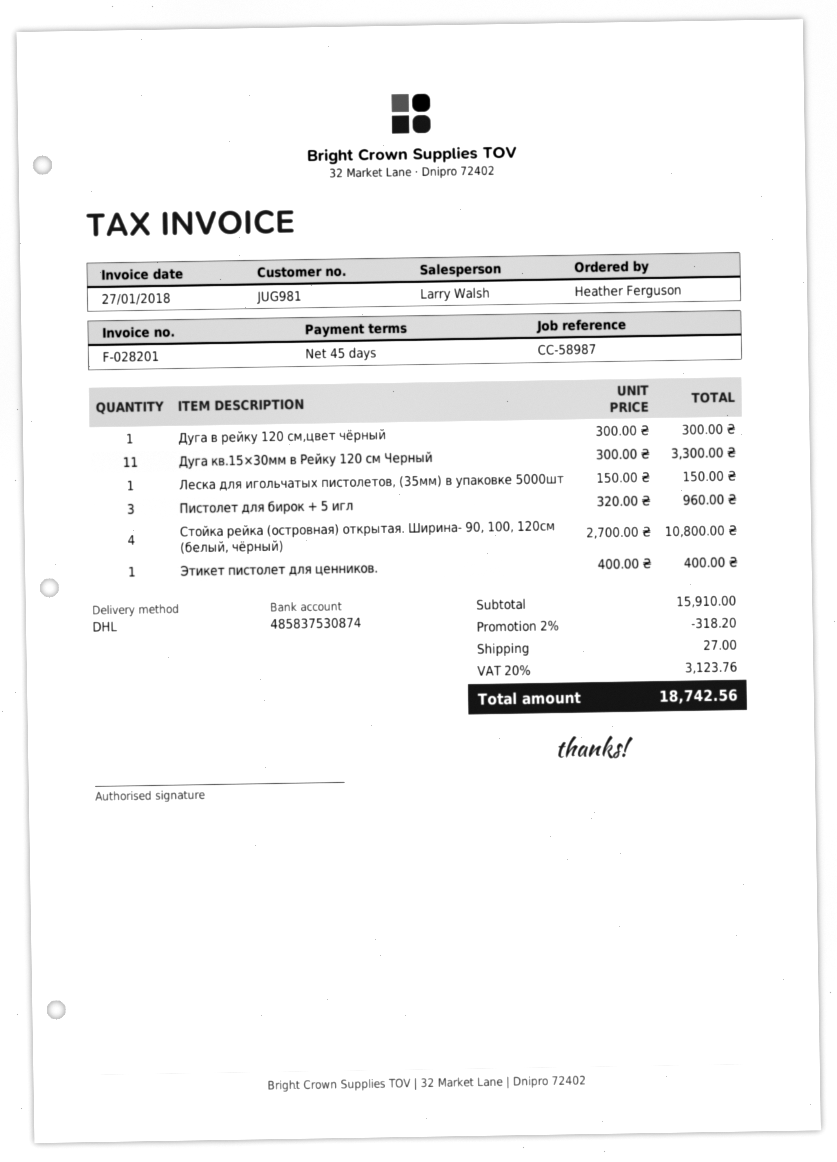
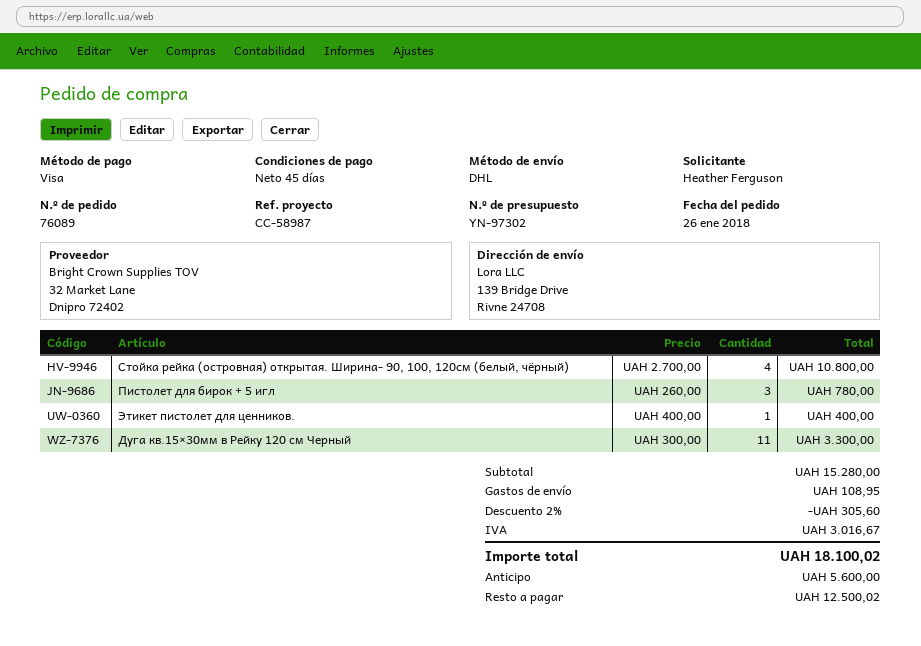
Дуга в рейку 120 см,цвет чёрный: 1 x 300.00 = 300.00 -> none
Леска для игольчатых пистолетов, (35мм) в упаковке 5000шт: 1 x 150.00 = 150.00 -> none
Пистолет для бирок + 5 игл: 3 x 320.00 = 960.00 -> 3 x 260.00 = 780.00
subtotal: 15910.00 -> 15280.00
discount: 2% = 318.20 -> 2% = 305.60
shipping: 27.00 -> 108.95
tax: 3123.76 -> 3016.67
total: 18742.56 -> 18100.02

